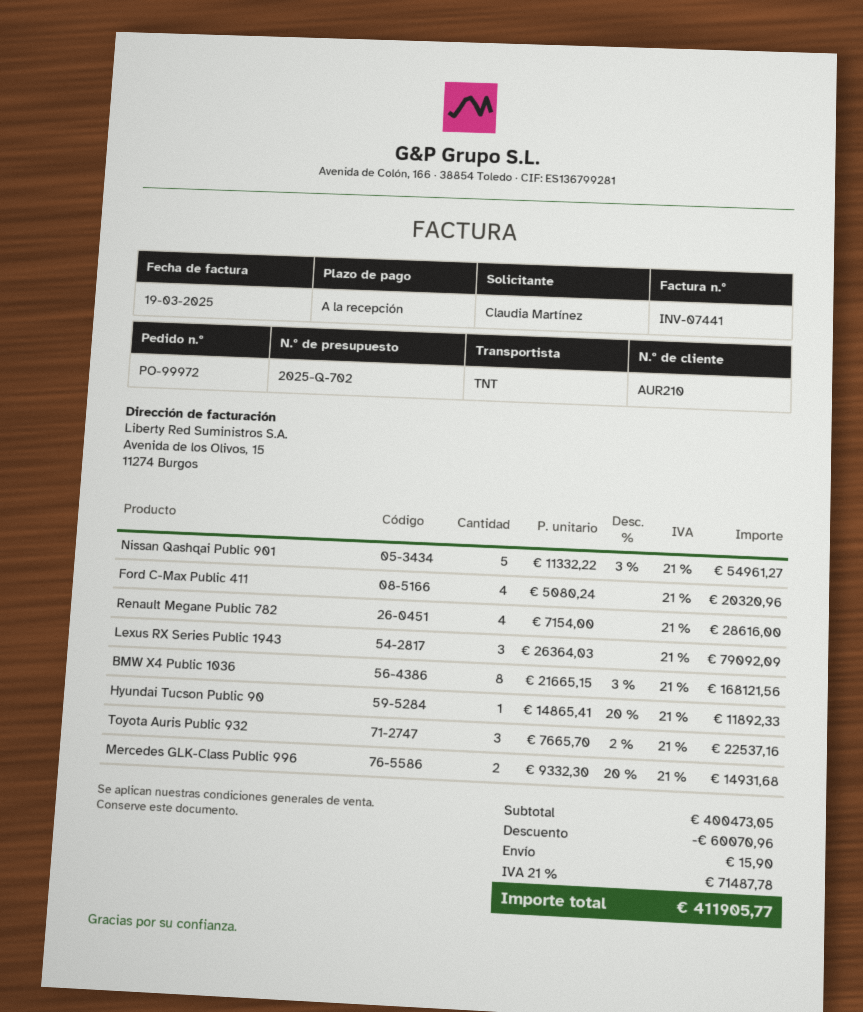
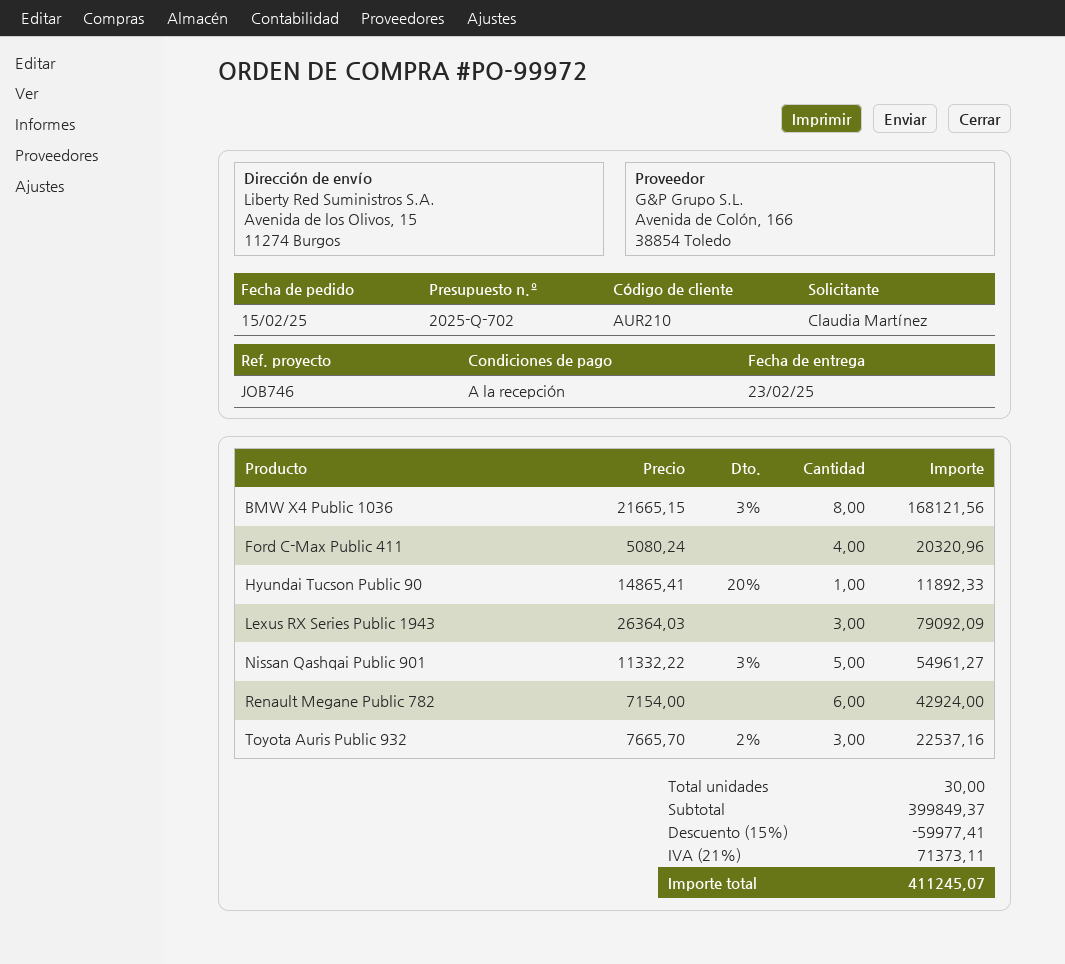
Renault Megane Public 782: 4 x 7154.00 = 28616.00 -> 6 x 7154.00 = 42924.00
Mercedes GLK-Class Public 996: 2 x 9332.30 - 20% = 14931.68 -> none
subtotal: 400473.05 -> 399849.37
discount: 60070.96 -> 59977.41
shipping: 15.90 -> none
tax: 21% = 71487.78 -> 21% = 71373.11
total: 411905.77 -> 411245.07

